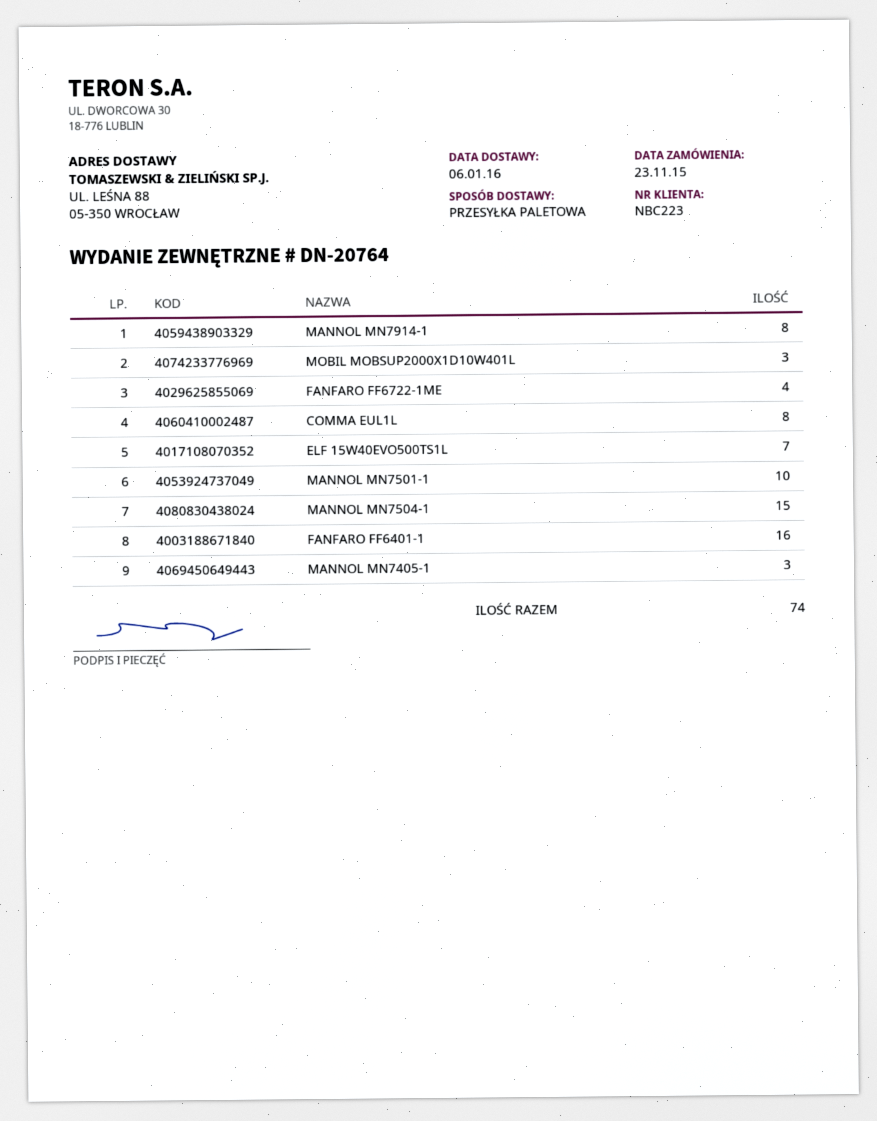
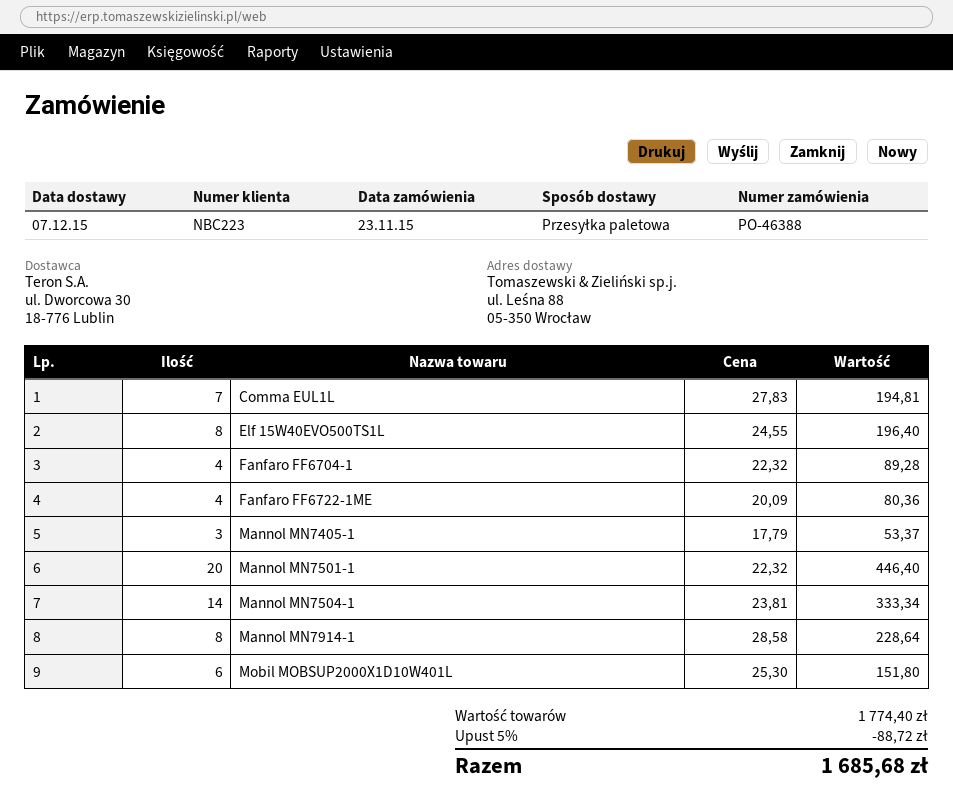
delivery date: 2016-01-06 -> 2015-12-07
MOBIL MOBSUP2000X1D10W401L: 3 -> 6
COMMA EUL1L: 8 -> 7
ELF 15W40EVO500TS1L: 7 -> 8
MANNOL MN7501-1: 10 -> 20
MANNOL MN7504-1: 15 -> 14
FANFARO FF6401-1: 16 -> none
Fanfaro FF6704-1: none -> 4

